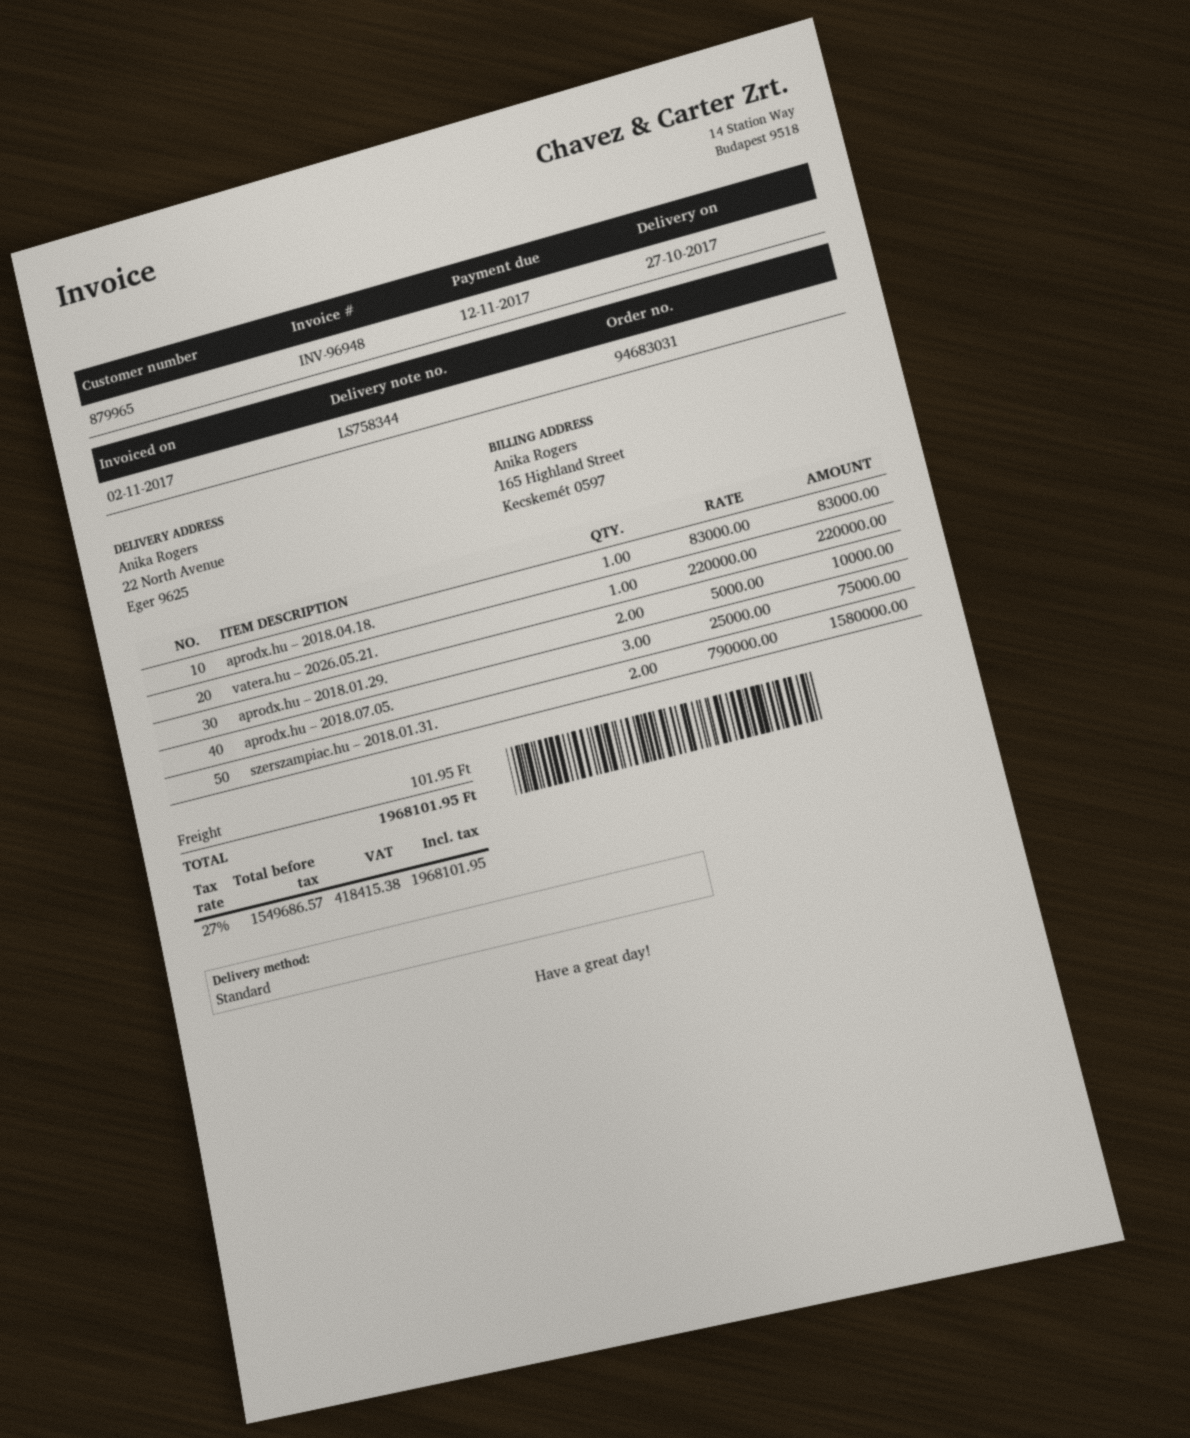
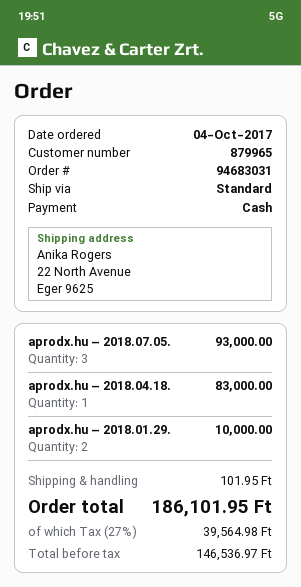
vatera.hu – 2026.05.21.: 1 for 220000.00 -> none
aprodx.hu – 2018.07.05.: 3 for 75000.00 -> 3 for 93000.00
szerszampiac.hu – 2018.01.31.: 2 for 1580000.00 -> none
net: 1549686.57 -> 146536.97
tax: 27% = 418415.38 -> 27% = 39564.98
total: 1968101.95 -> 186101.95

